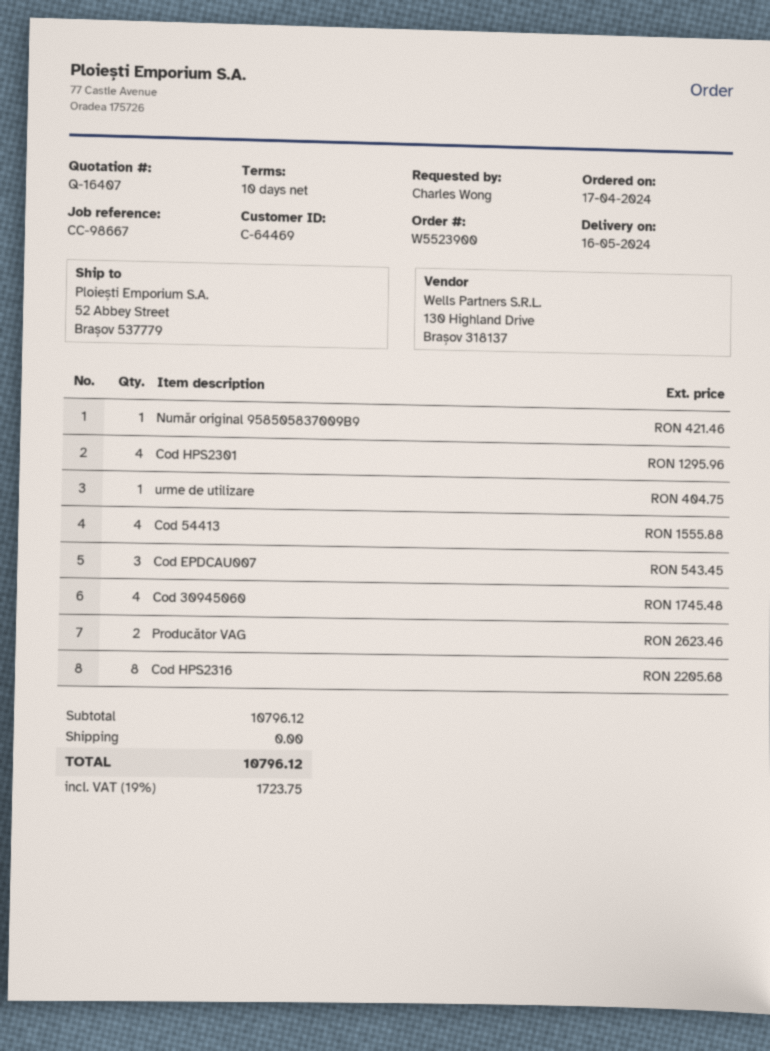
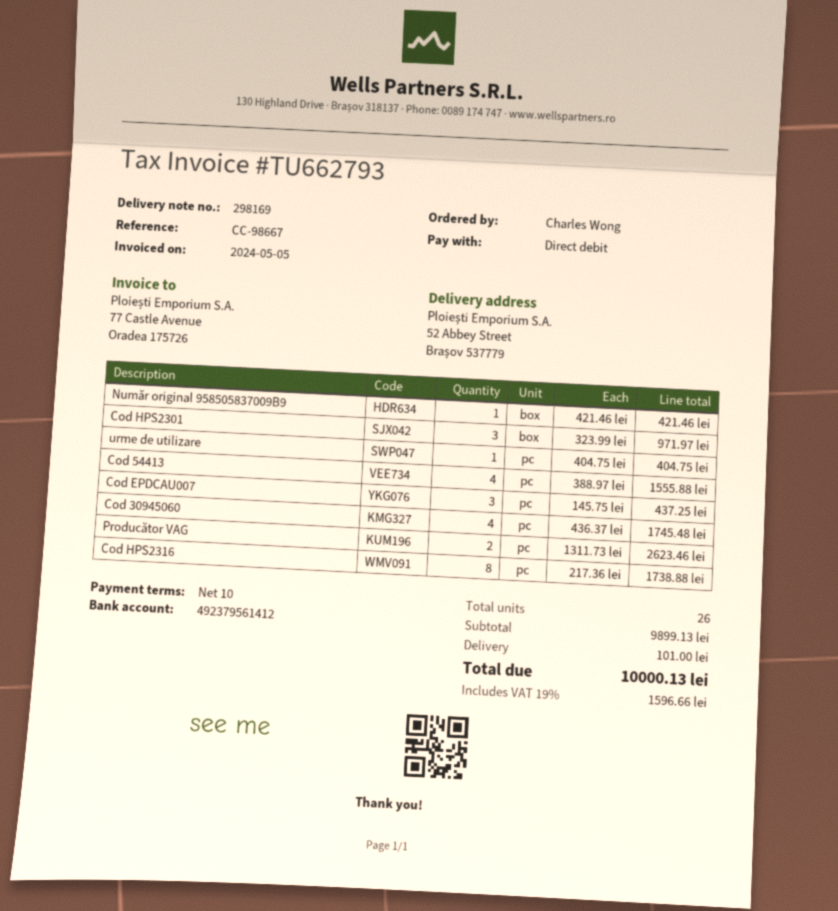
Cod HPS2301: 4 for 1295.96 -> 3 for 971.97
Cod EPDCAU007: 3 for 543.45 -> 3 for 437.25
Cod HPS2316: 8 for 2205.68 -> 8 for 1738.88
subtotal: 10796.12 -> 9899.13
shipping: 0.00 -> 101.00
tax: 19% = 1723.75 -> 19% = 1596.66
total: 10796.12 -> 10000.13

